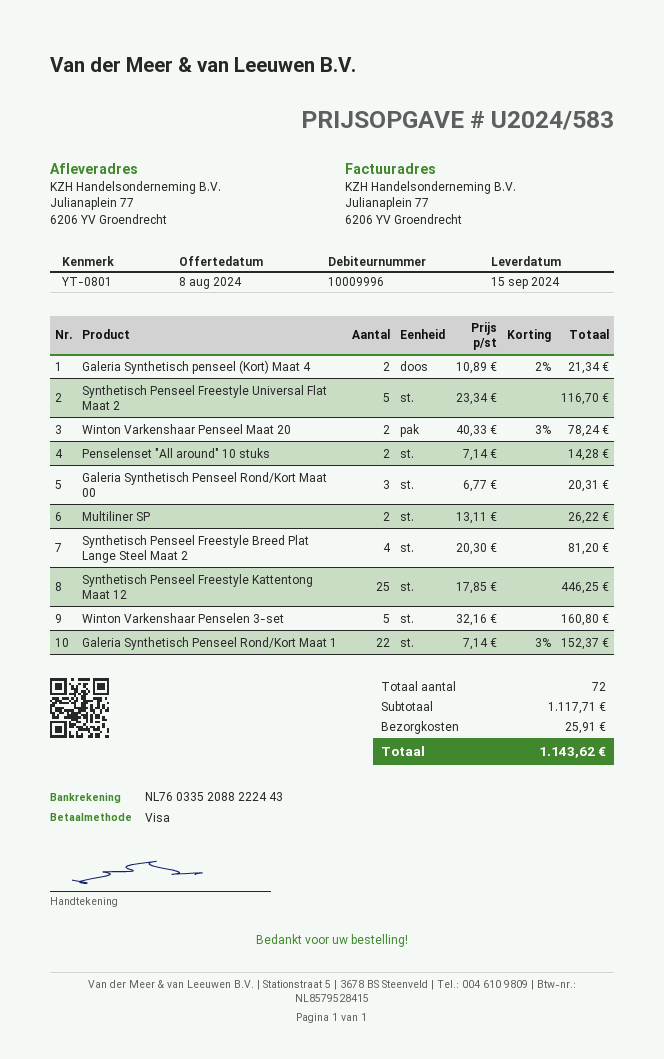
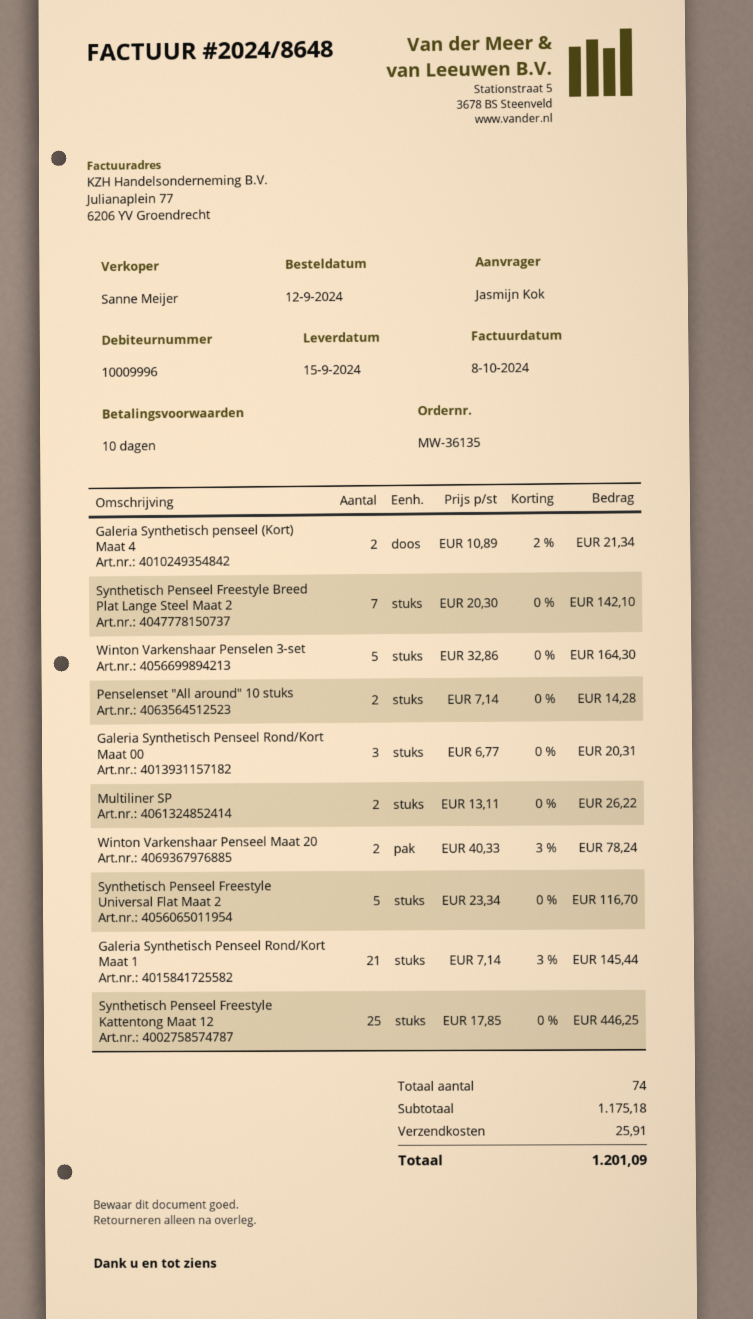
Synthetisch Penseel Freestyle Breed Plat Lange Steel Maat 2: 4 x 20.30 = 81.20 -> 7 x 20.30 = 142.10
Winton Varkenshaar Penselen 3-set: 5 x 32.16 = 160.80 -> 5 x 32.86 = 164.30
Galeria Synthetisch Penseel Rond/Kort Maat 1: 22 x 7.14 - 3% = 152.37 -> 21 x 7.14 - 3% = 145.44
total quantity: 72 -> 74
subtotal: 1117.71 -> 1175.18
total: 1143.62 -> 1201.09

